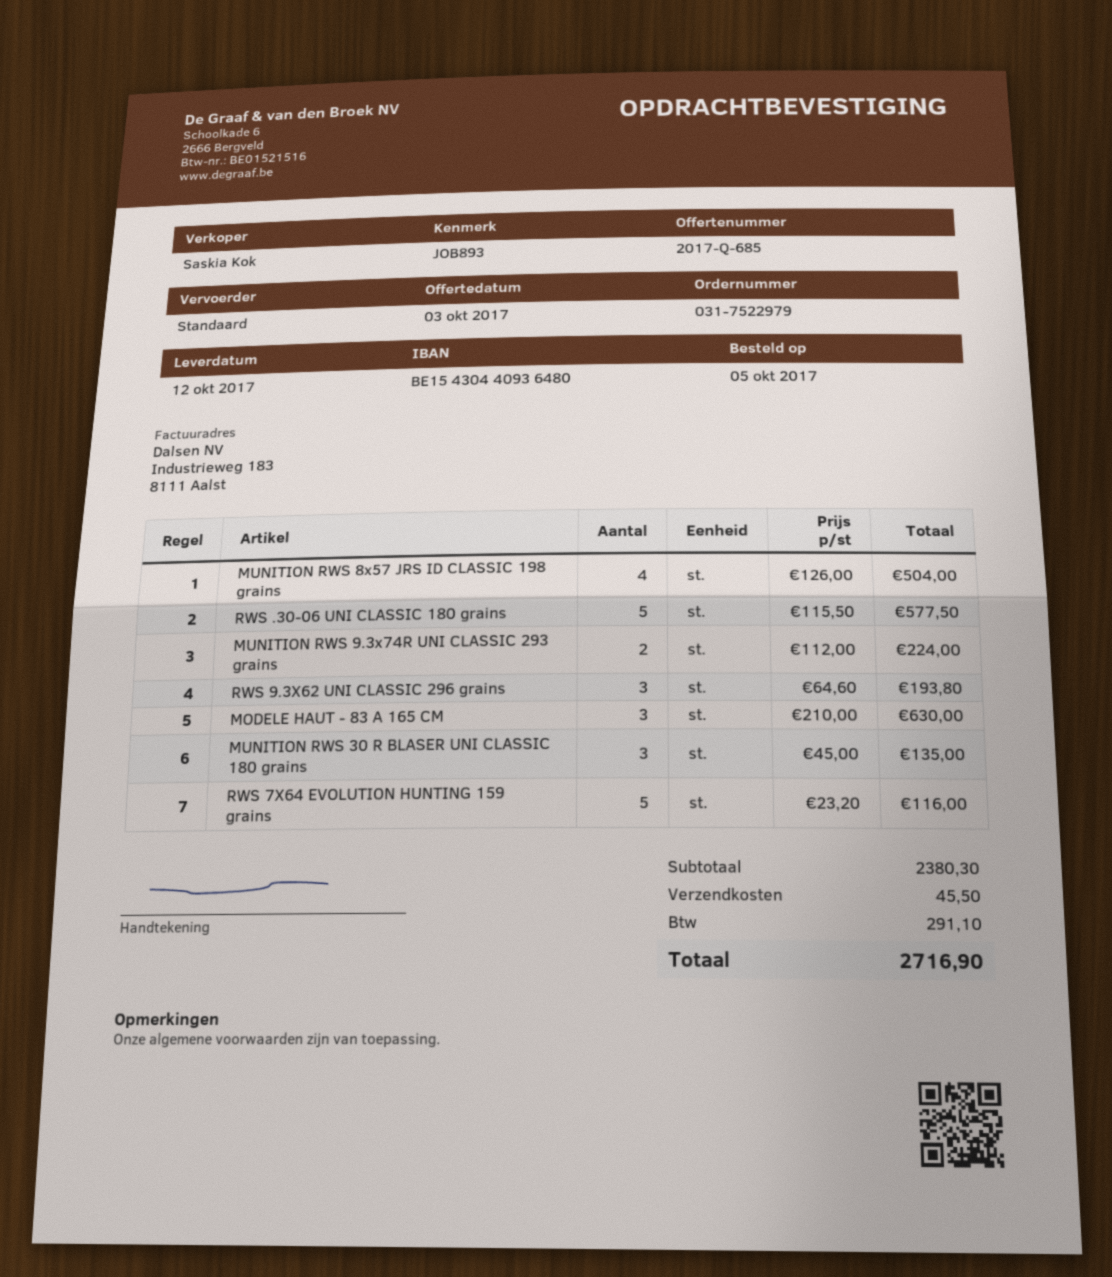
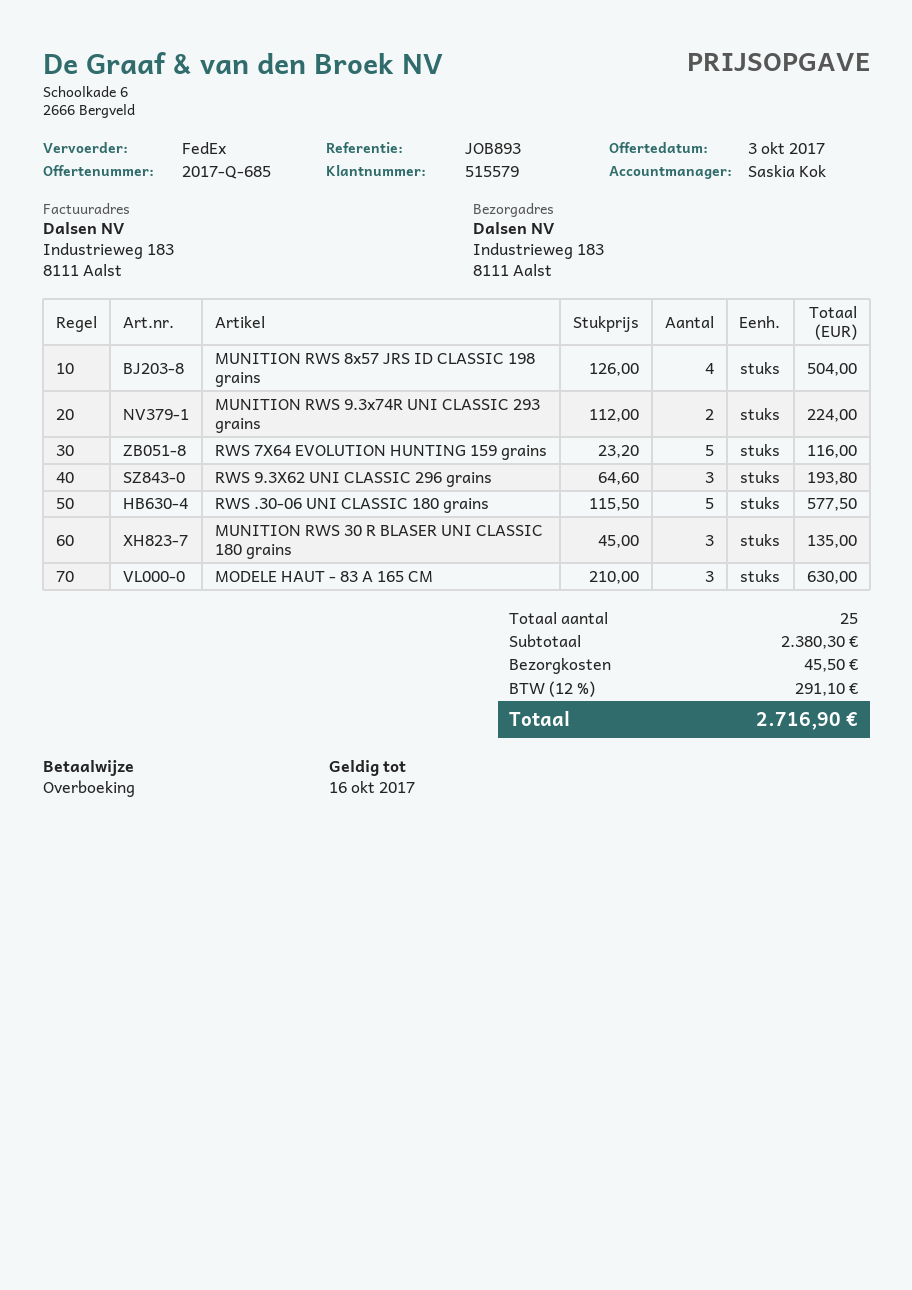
shipping method: standard -> FedEx

